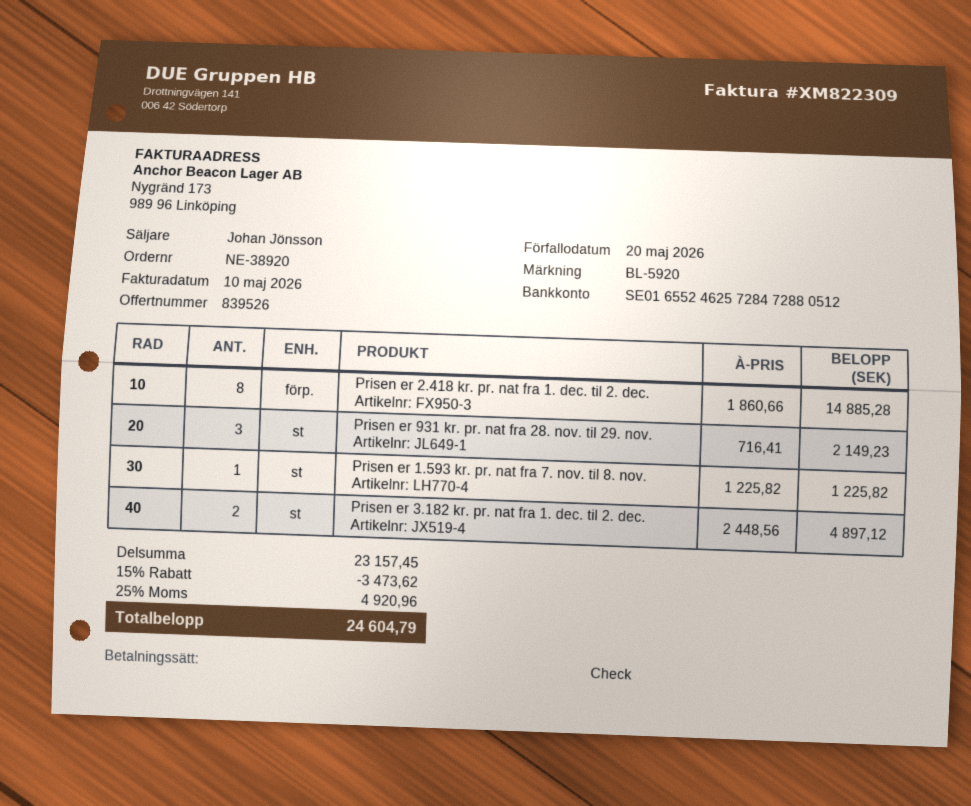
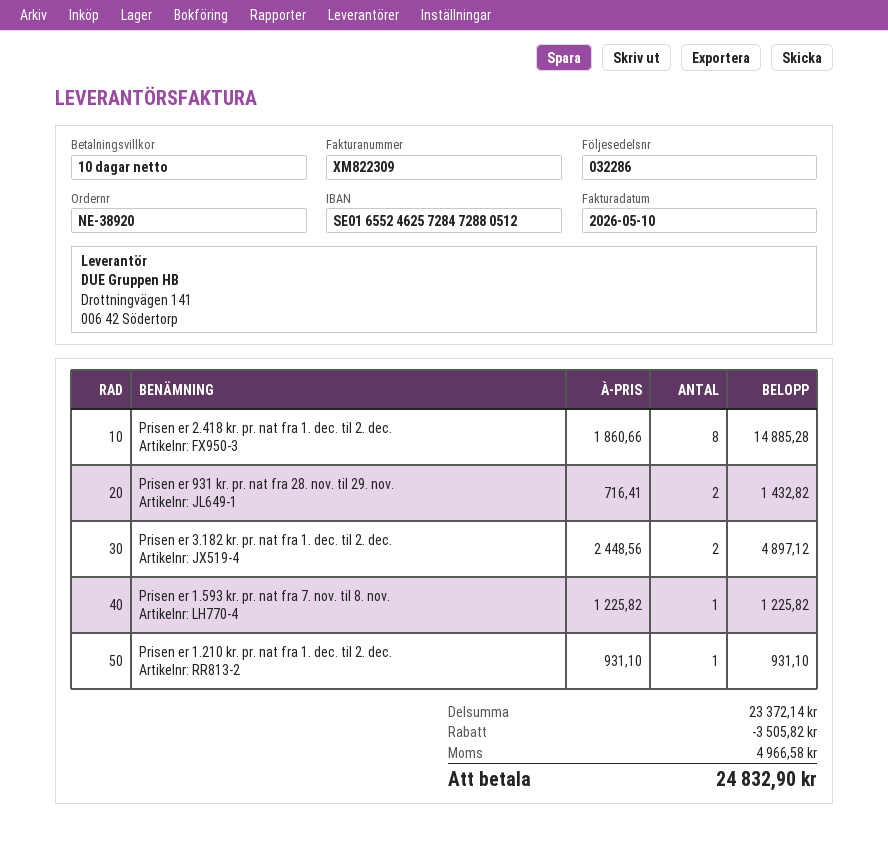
Prisen er 931 kr. pr. nat fra 28. nov. til 29. nov.: 3 x 716.41 = 2149.23 -> 2 x 716.41 = 1432.82
Prisen er 1.210 kr. pr. nat fra 1. dec. til 2. dec.: none -> 1 x 931.10 = 931.10
subtotal: 23157.45 -> 23372.14
discount: 3473.62 -> 3505.82
tax: 4920.96 -> 4966.58
total: 24604.79 -> 24832.90

